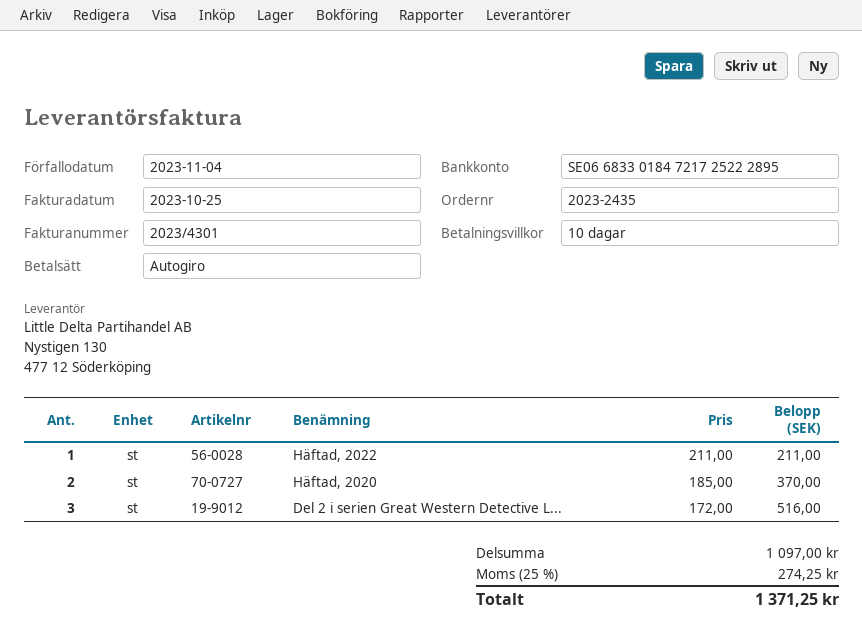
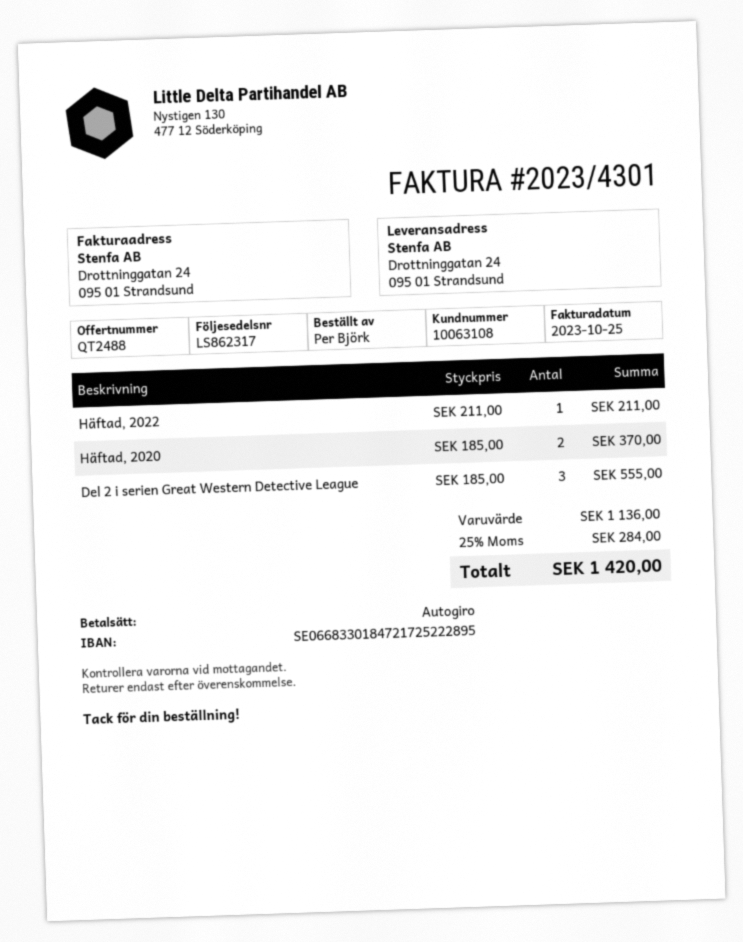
Del 2 i serien Great Western Detective L...: 3 x 172.00 = 516.00 -> 3 x 185.00 = 555.00
subtotal: 1097.00 -> 1136.00
tax: 25% = 274.25 -> 25% = 284.00
total: 1371.25 -> 1420.00

